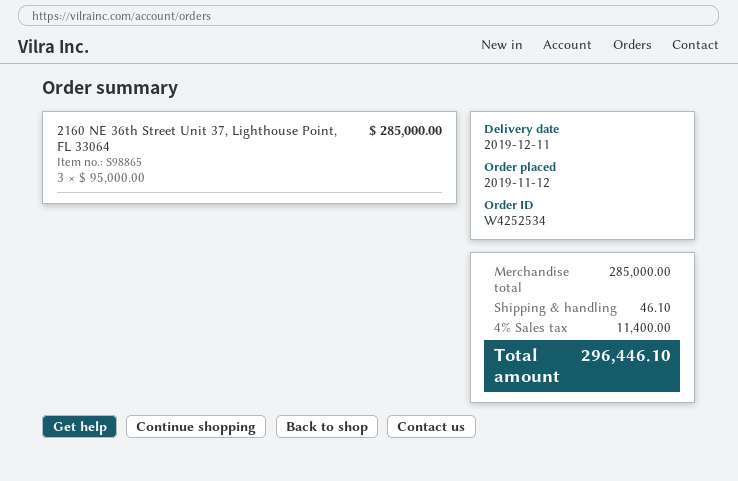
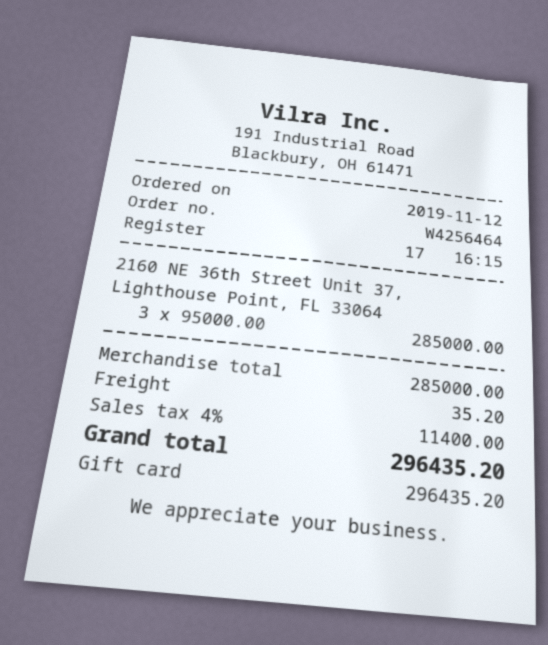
order number: W4252534 -> W4256464
shipping: 46.10 -> 35.20
total: 296446.10 -> 296435.20

